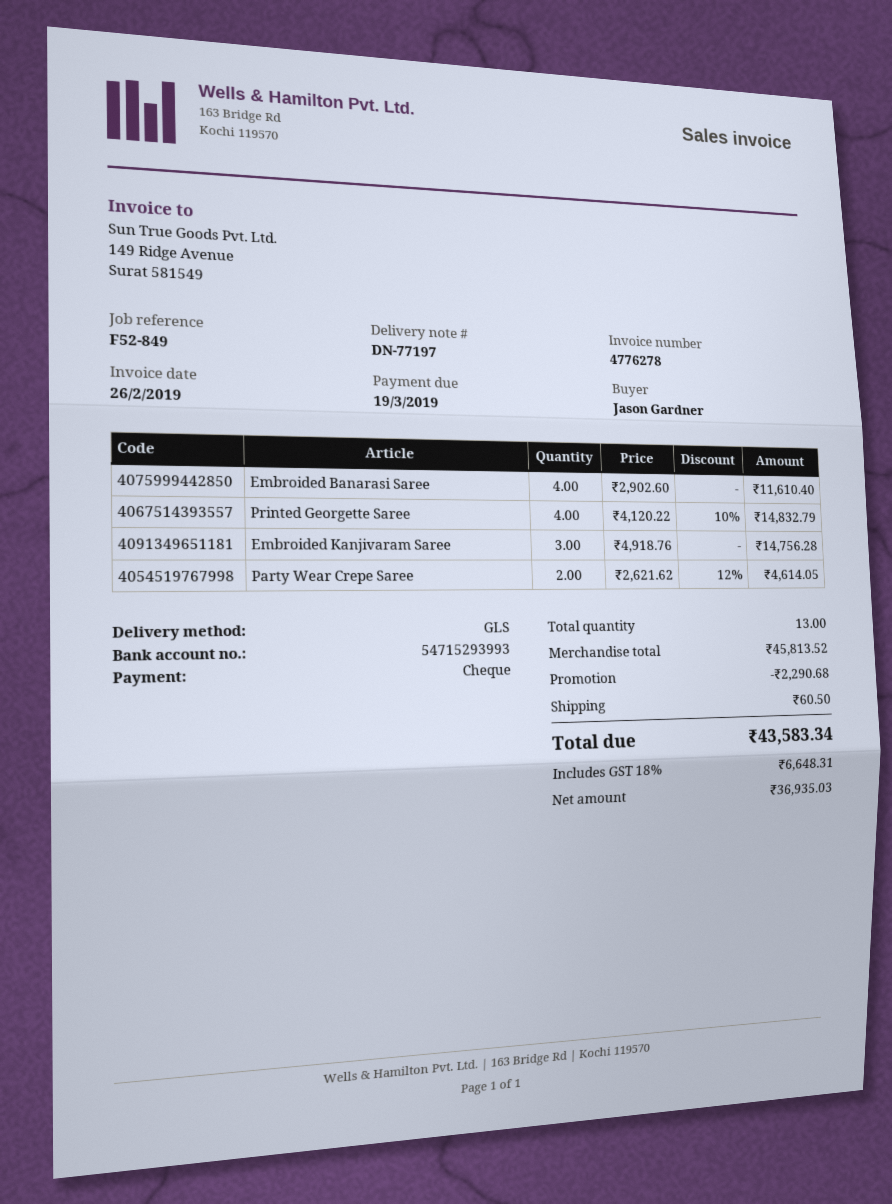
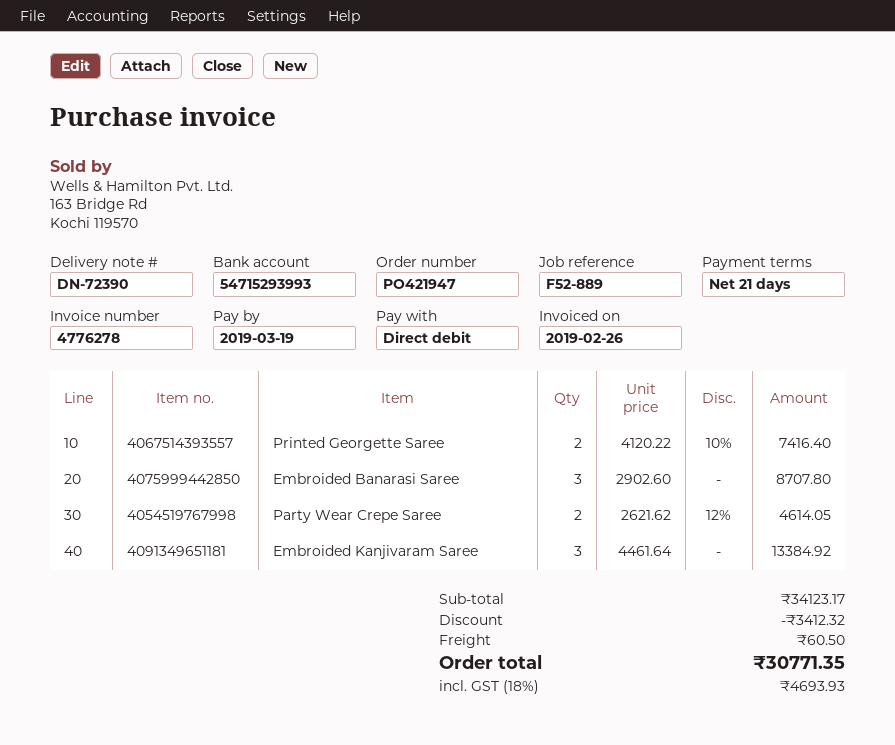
delivery note number: DN-77197 -> DN-72390
reference: F52-849 -> F52-889
payment method: cheque -> direct debit
Embroided Banarasi Saree: 4 x 2902.60 = 11610.40 -> 3 x 2902.60 = 8707.80
Printed Georgette Saree: 4 x 4120.22 - 10% = 14832.79 -> 2 x 4120.22 - 10% = 7416.40
Embroided Kanjivaram Saree: 3 x 4918.76 = 14756.28 -> 3 x 4461.64 = 13384.92
subtotal: 45813.52 -> 34123.17
discount: 2290.68 -> 3412.32
tax: 18% = 6648.31 -> 18% = 4693.93
total: 43583.34 -> 30771.35

